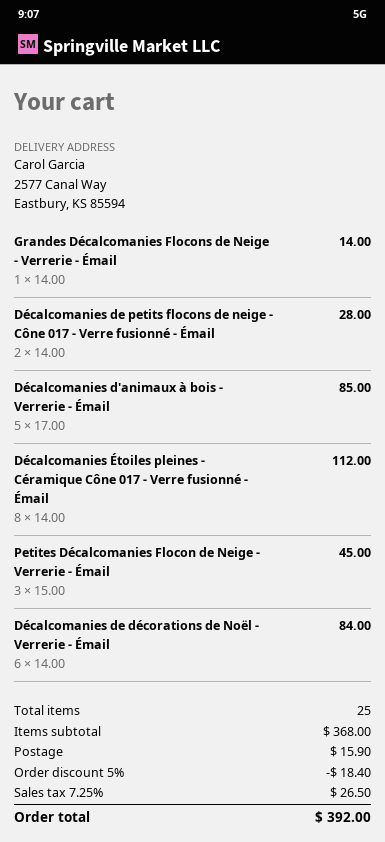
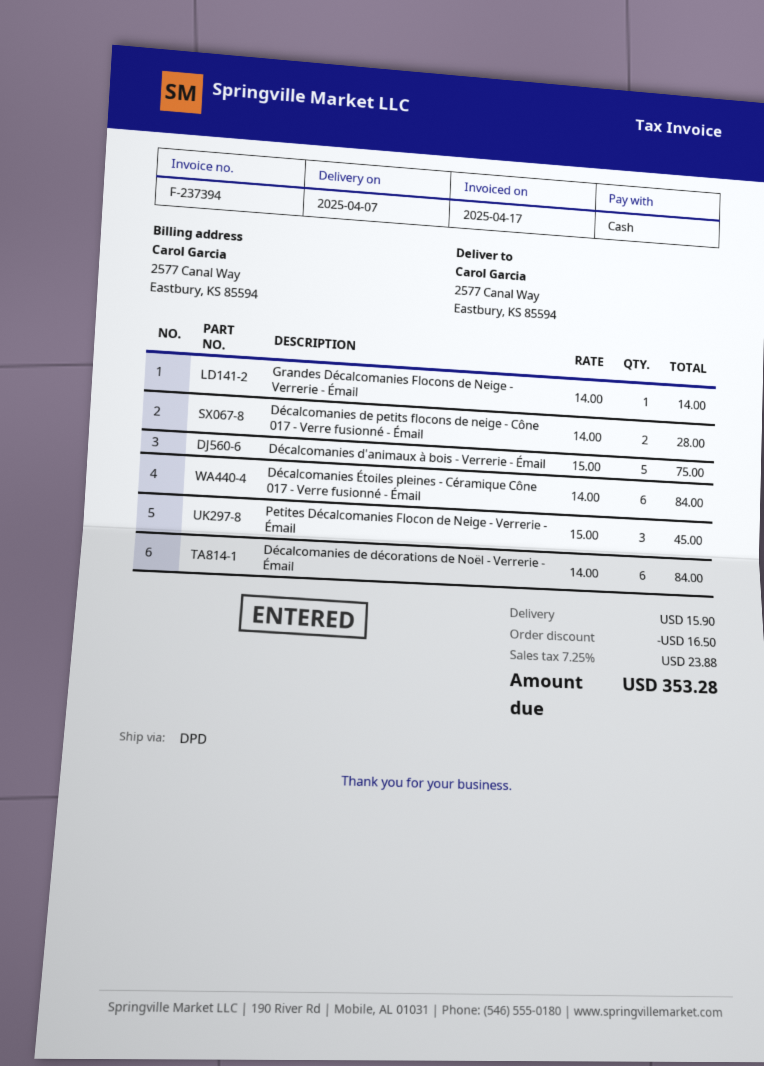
Décalcomanies d'animaux à bois - Verrerie - Émail: 5 x 17.00 = 85.00 -> 5 x 15.00 = 75.00
Décalcomanies Étoiles pleines - Céramique Cône 017 - Verre fusionné - Émail: 8 x 14.00 = 112.00 -> 6 x 14.00 = 84.00
discount: 18.40 -> 16.50
tax: 7.25% = 26.50 -> 7.25% = 23.88
total: 392.00 -> 353.28

